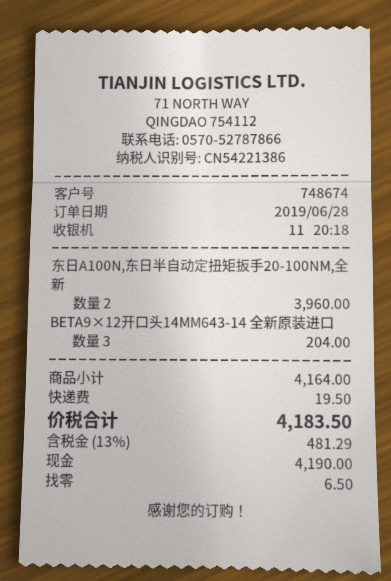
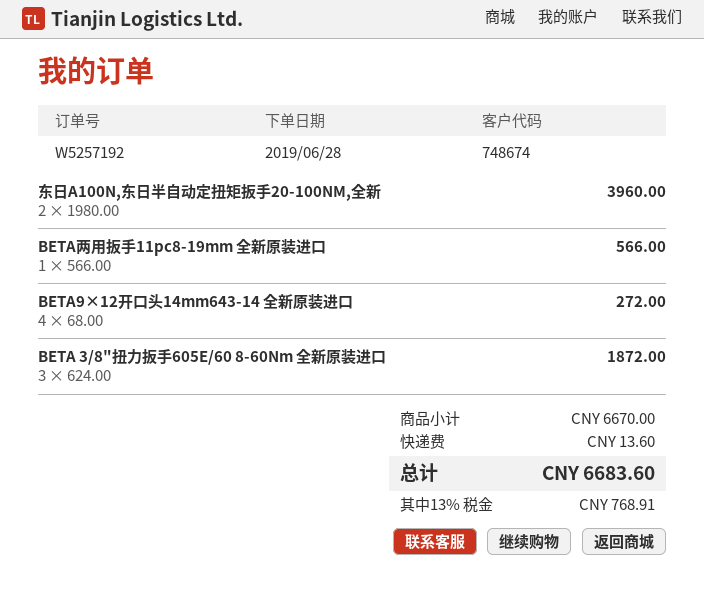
BETA9×12开口头14MM643-14 全新原装进口: 3 for 204.00 -> 4 for 272.00
BETA两用扳手11pc8-19mm 全新原装进口: none -> 1 for 566.00
BETA 3/8"扭力扳手605E/60 8-60Nm 全新原装进口: none -> 3 for 1872.00
subtotal: 4164.00 -> 6670.00
shipping: 19.50 -> 13.60
tax: 13% = 481.29 -> 13% = 768.91
total: 4183.50 -> 6683.60

